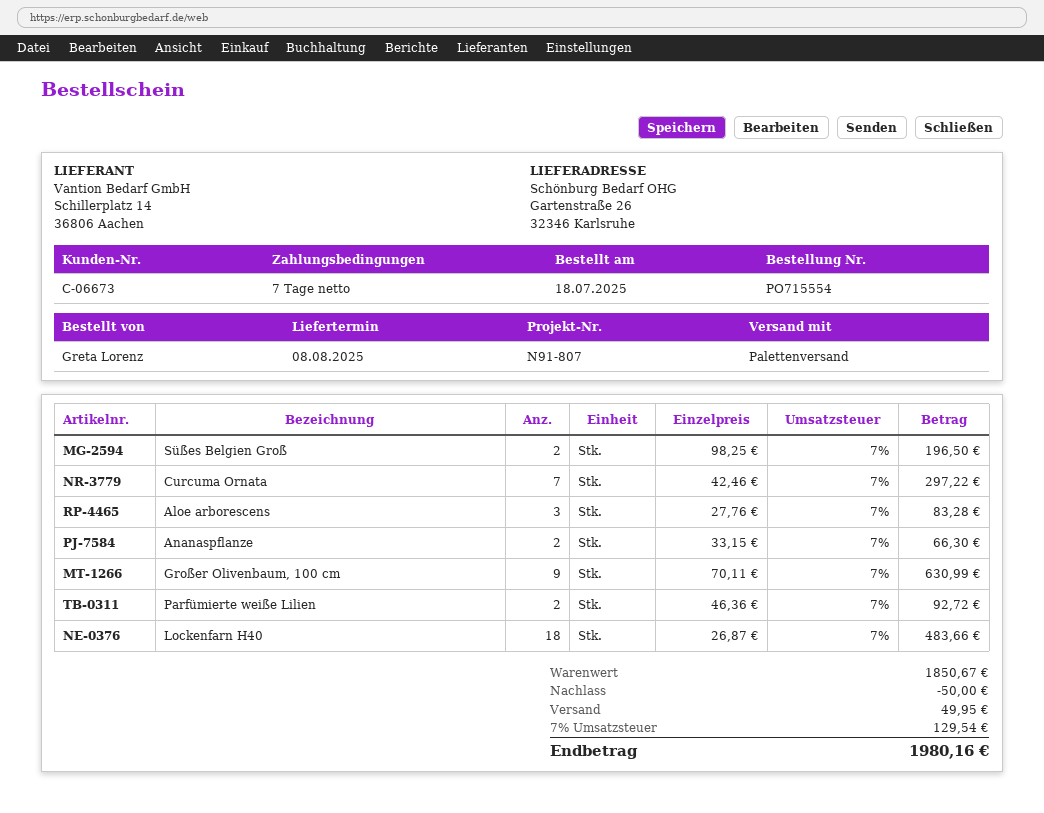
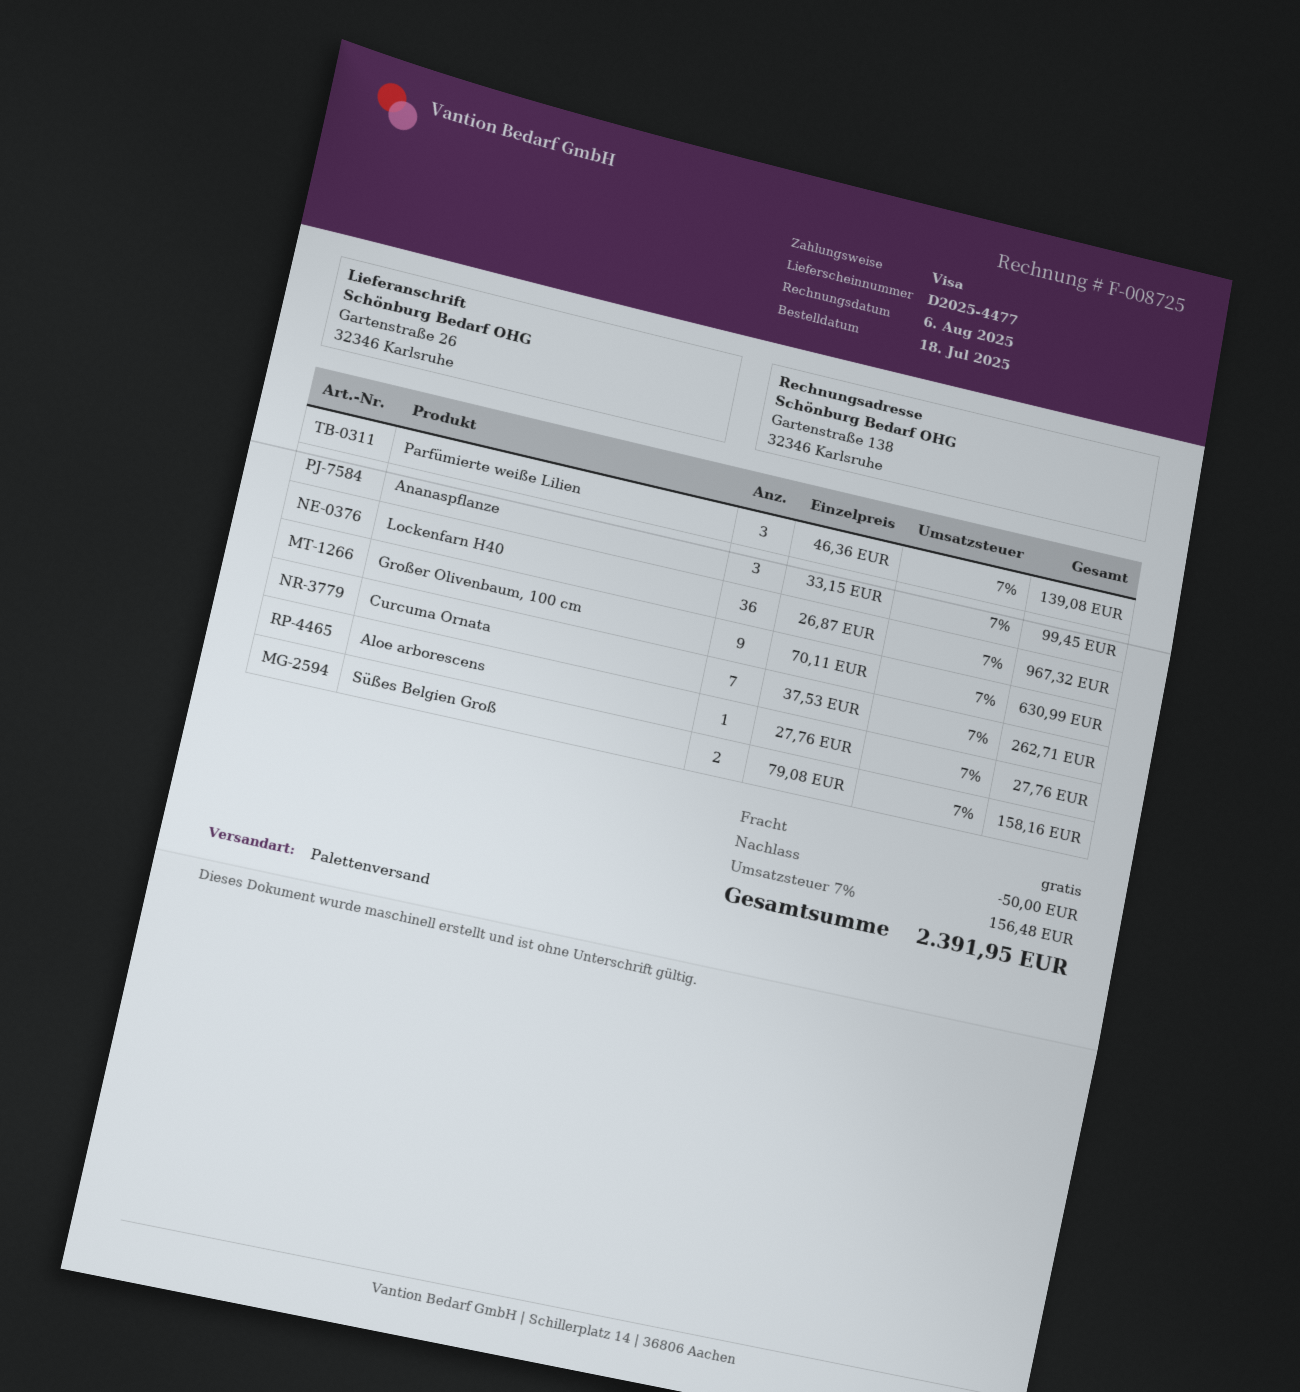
Süßes Belgien Groß: 2 x 98.25 = 196.50 -> 2 x 79.08 = 158.16
Curcuma Ornata: 7 x 42.46 = 297.22 -> 7 x 37.53 = 262.71
Aloe arborescens: 3 x 27.76 = 83.28 -> 1 x 27.76 = 27.76
Ananaspflanze: 2 x 33.15 = 66.30 -> 3 x 33.15 = 99.45
Parfümierte weiße Lilien: 2 x 46.36 = 92.72 -> 3 x 46.36 = 139.08
Lockenfarn H40: 18 x 26.87 = 483.66 -> 36 x 26.87 = 967.32
shipping: 49.95 -> 0.00
tax: 7% = 129.54 -> 7% = 156.48
total: 1980.16 -> 2391.95

